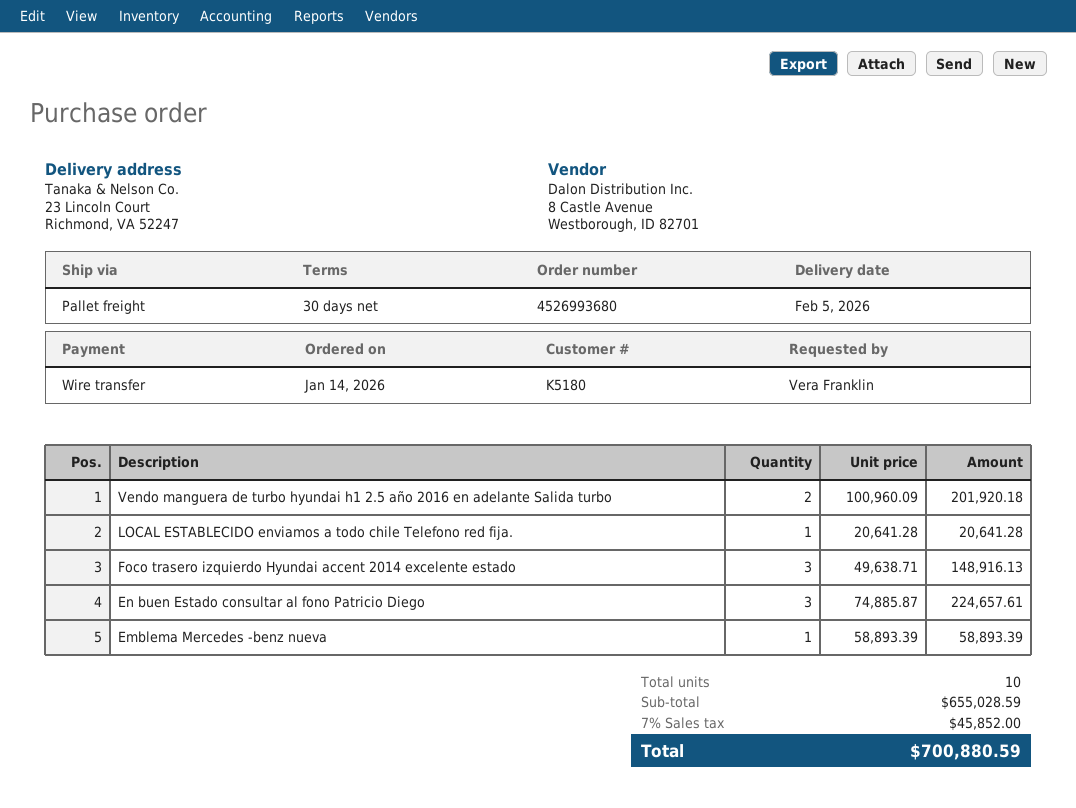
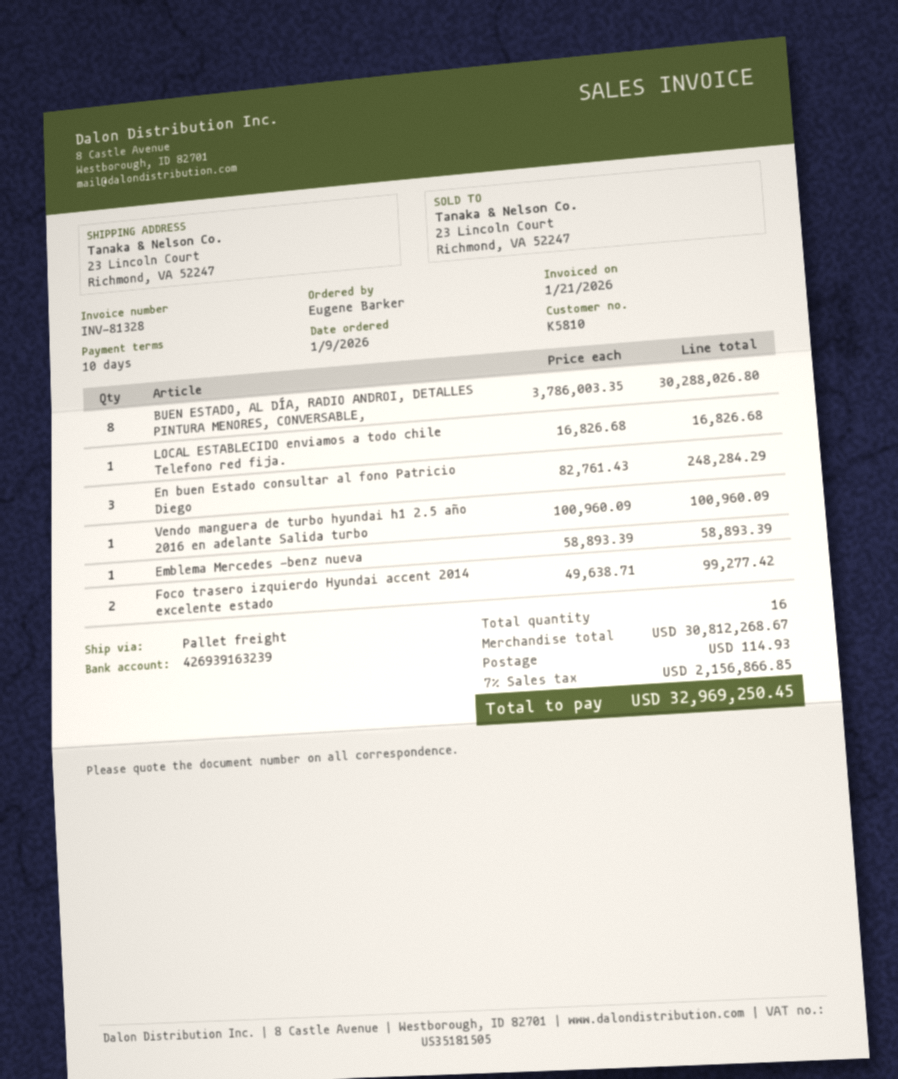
order date: 2026-01-14 -> 2026-01-09
payment terms: 30 days -> 10 days
customer number: K5180 -> K5810
ordered by: Vera Franklin -> Eugene Barker
Vendo manguera de turbo hyundai h1 2.5 año 2016 en adelante Salida turbo: 2 x 100960.09 = 201920.18 -> 1 x 100960.09 = 100960.09
LOCAL ESTABLECIDO enviamos a todo chile Telefono red fija.: 1 x 20641.28 = 20641.28 -> 1 x 16826.68 = 16826.68
Foco trasero izquierdo Hyundai accent 2014 excelente estado: 3 x 49638.71 = 148916.13 -> 2 x 49638.71 = 99277.42
En buen Estado consultar al fono Patricio Diego: 3 x 74885.87 = 224657.61 -> 3 x 82761.43 = 248284.29
BUEN ESTADO, AL DÍA, RADIO ANDROI, DETALLES PINTURA MENORES, CONVERSABLE,: none -> 8 x 3786003.35 = 30288026.80
total quantity: 10 -> 16
subtotal: 655028.59 -> 30812268.67
shipping: none -> 114.93
tax: 7% = 45852.00 -> 7% = 2156866.85
total: 700880.59 -> 32969250.45

